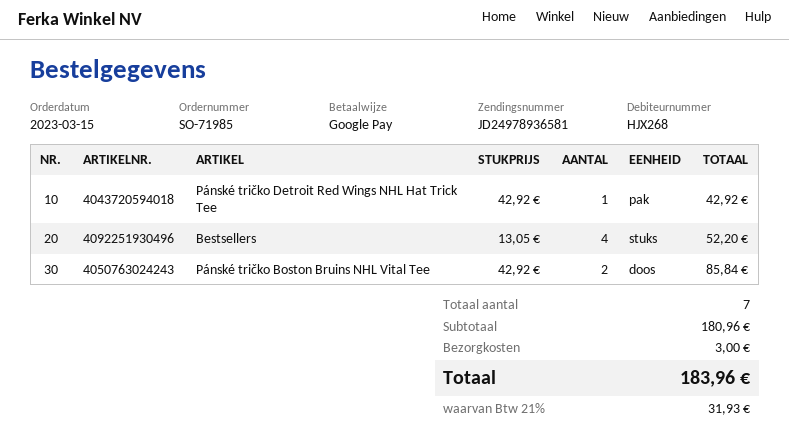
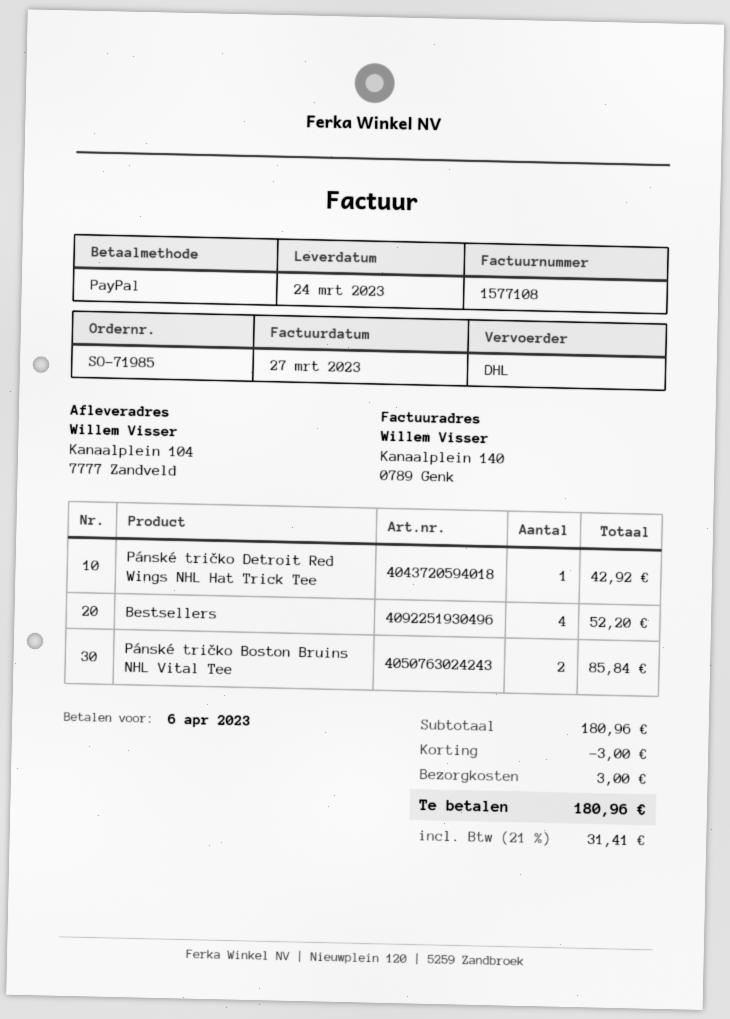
payment method: Google Pay -> PayPal
discount: none -> 3.00
tax: 21% = 31.93 -> 21% = 31.41
total: 183.96 -> 180.96

